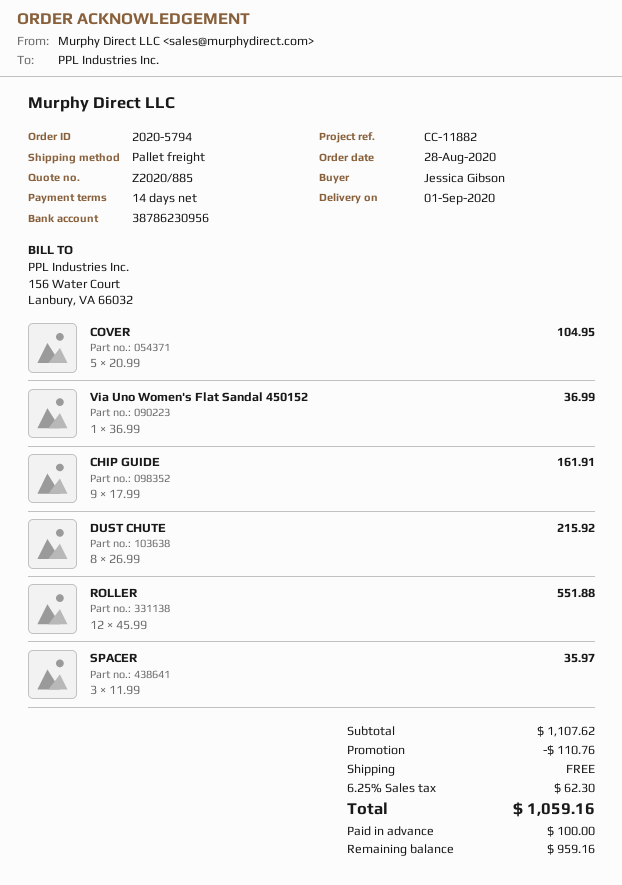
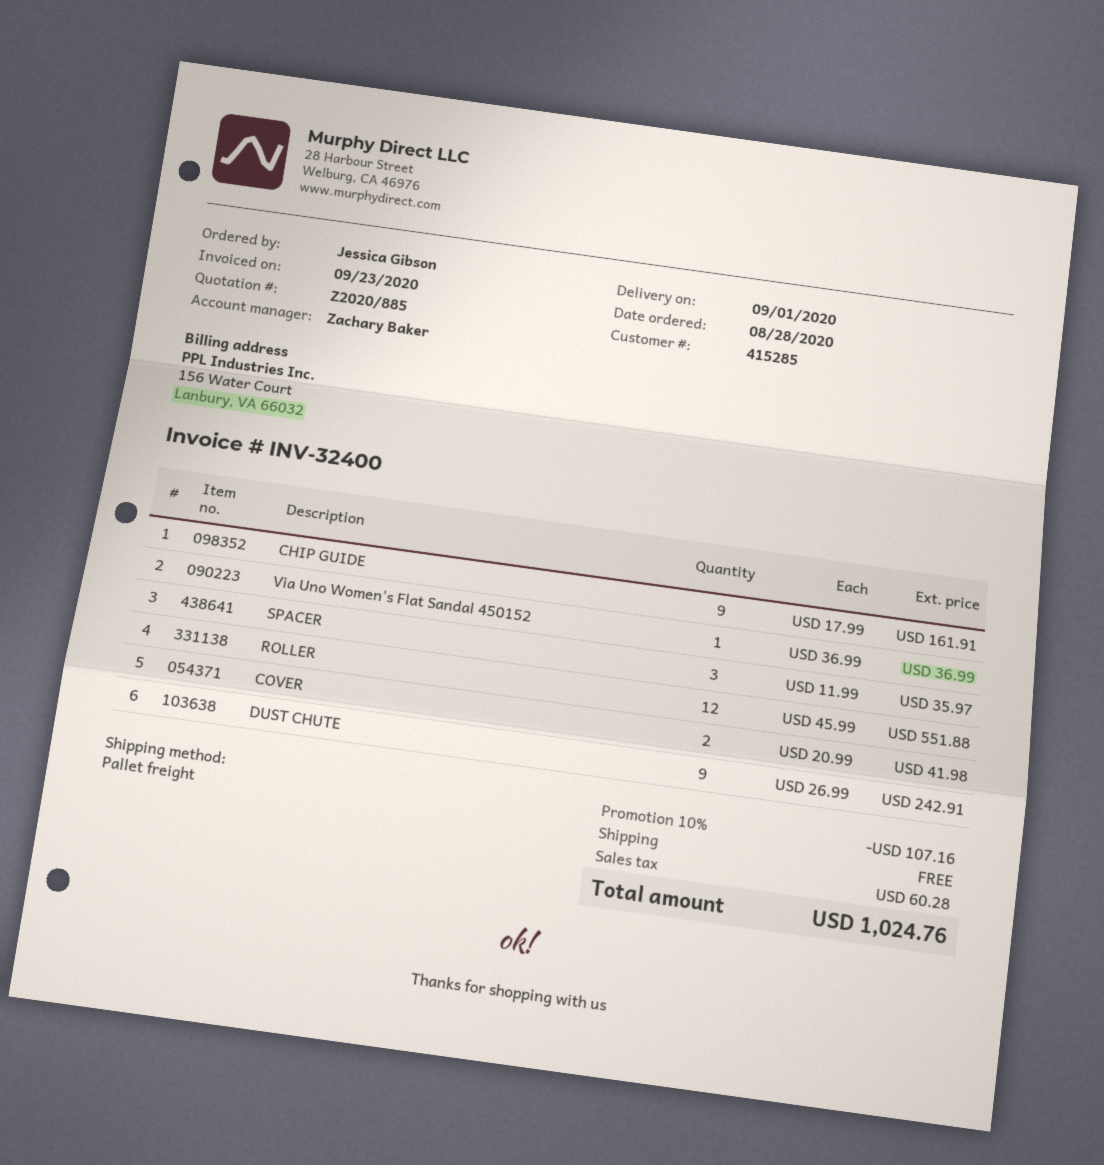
COVER: 5 x 20.99 = 104.95 -> 2 x 20.99 = 41.98
DUST CHUTE: 8 x 26.99 = 215.92 -> 9 x 26.99 = 242.91
discount: 110.76 -> 107.16
tax: 62.30 -> 60.28
total: 1059.16 -> 1024.76

